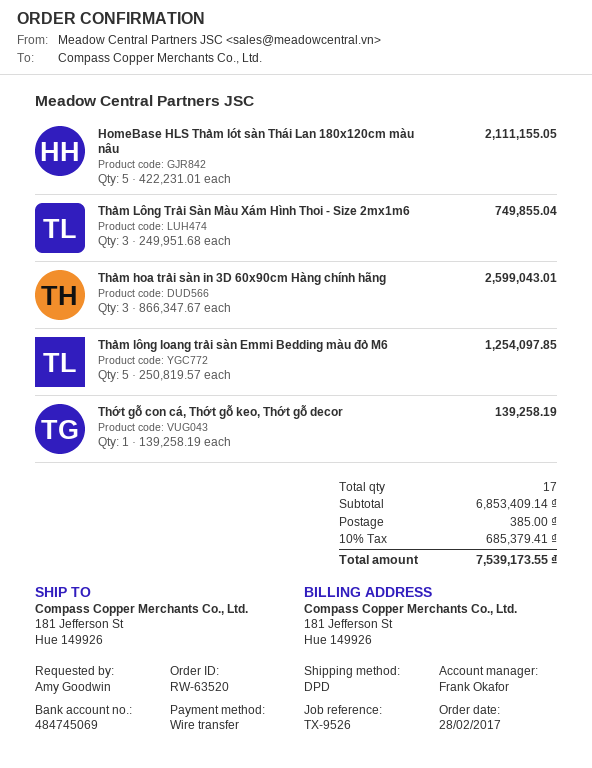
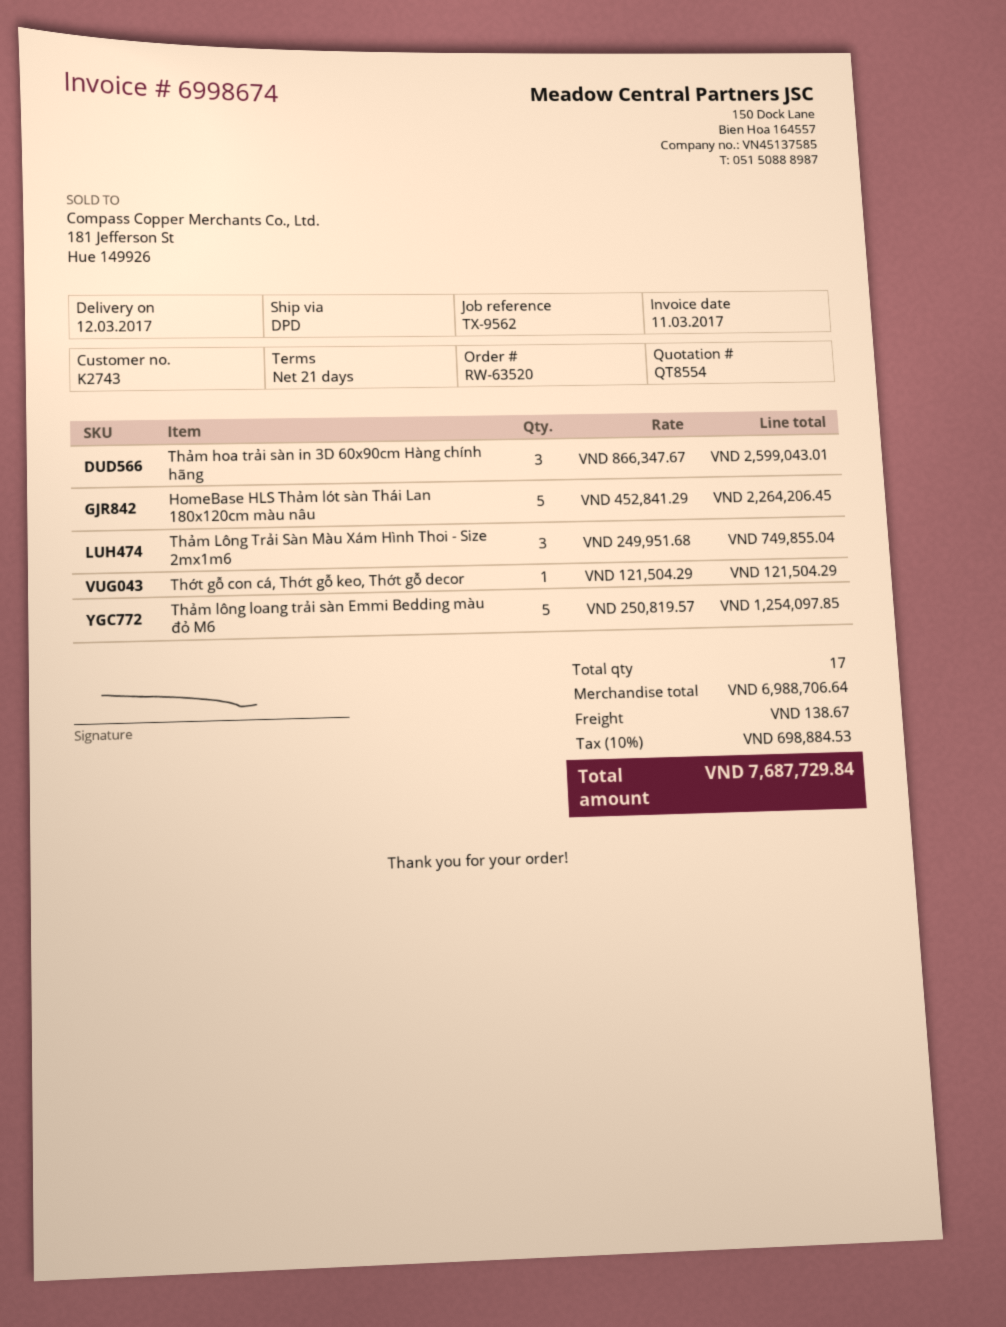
reference: TX-9526 -> TX-9562
HomeBase HLS Thảm lót sàn Thái Lan 180x120cm màu nâu: 5 x 422231.01 = 2111155.05 -> 5 x 452841.29 = 2264206.45
Thớt gỗ con cá, Thớt gỗ keo, Thớt gỗ decor: 1 x 139258.19 = 139258.19 -> 1 x 121504.29 = 121504.29
subtotal: 6853409.14 -> 6988706.64
shipping: 385.00 -> 138.67
tax: 10% = 685379.41 -> 10% = 698884.53
total: 7539173.55 -> 7687729.84

